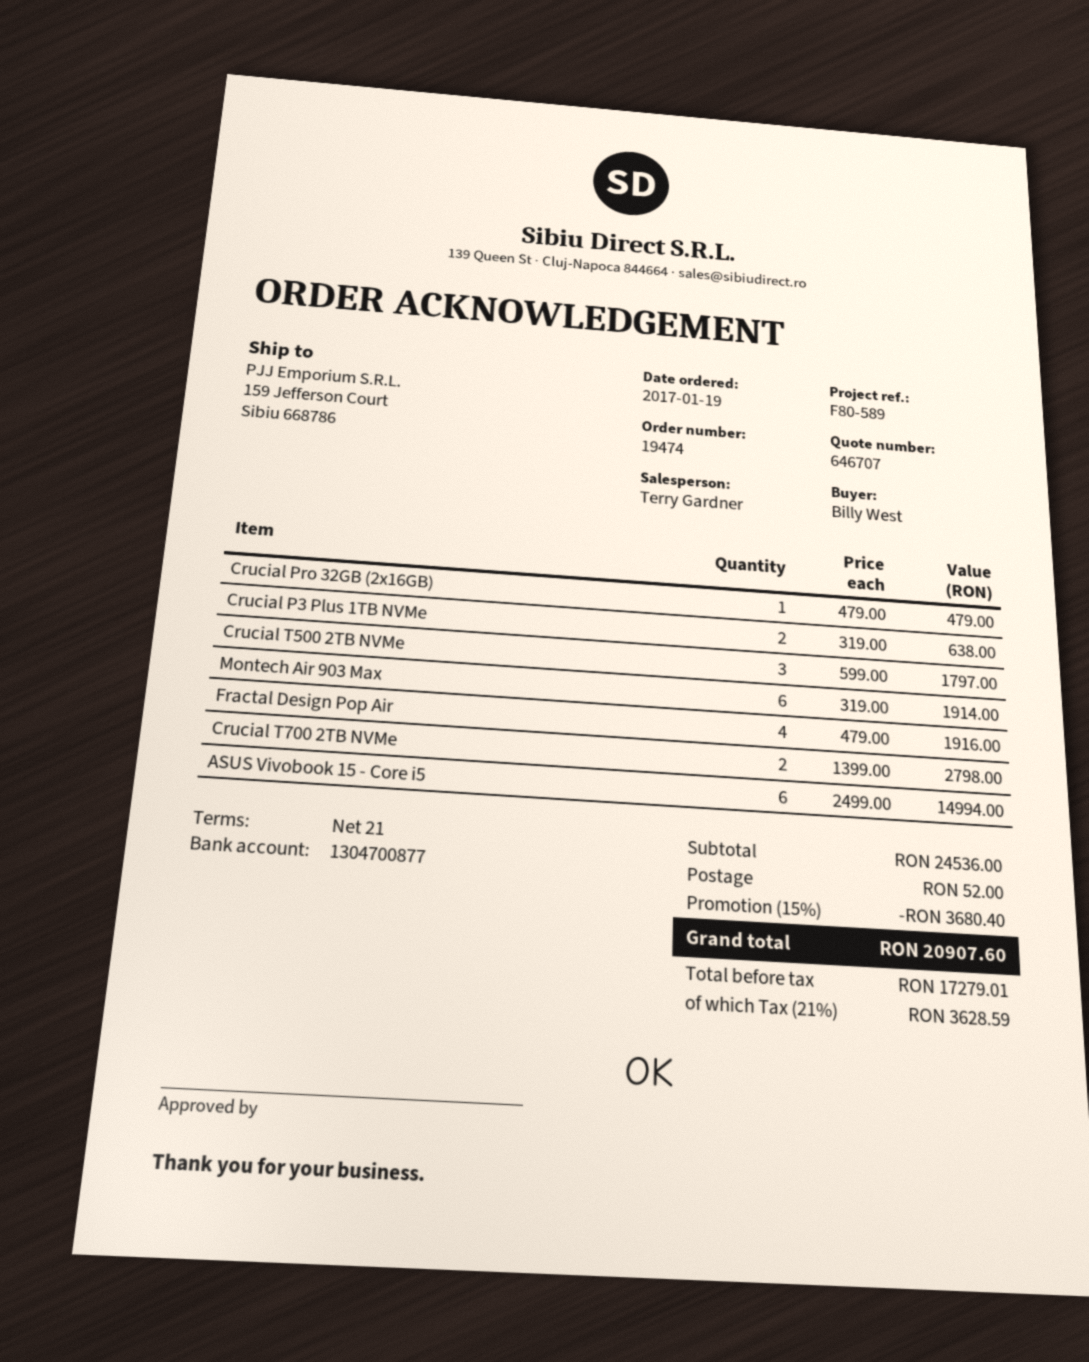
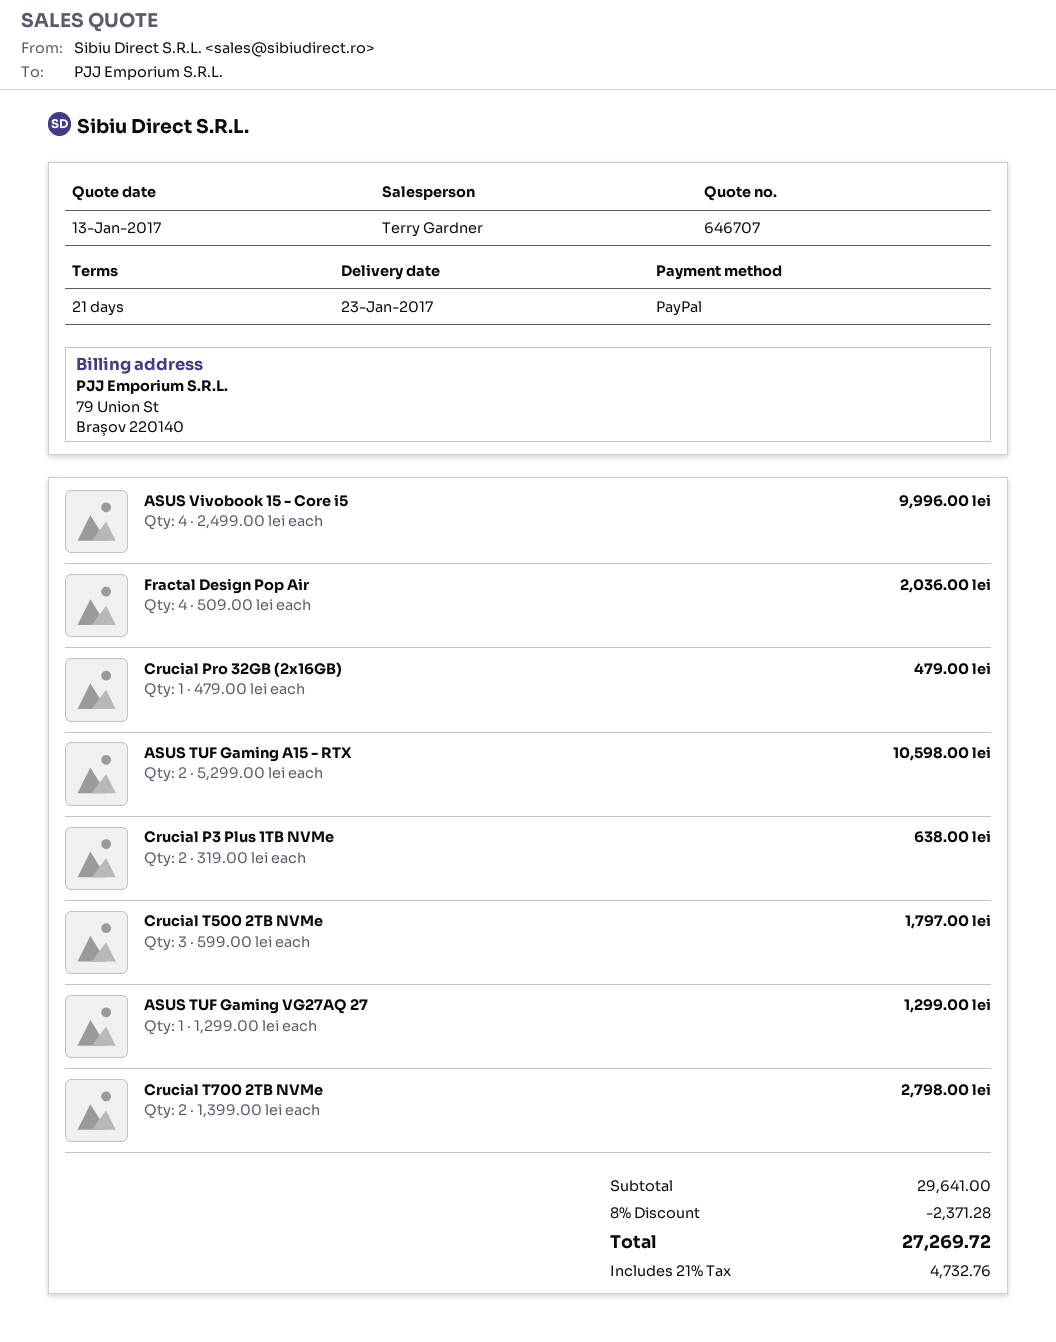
Montech Air 903 Max: 6 x 319.00 = 1914.00 -> none
Fractal Design Pop Air: 4 x 479.00 = 1916.00 -> 4 x 509.00 = 2036.00
ASUS Vivobook 15 - Core i5: 6 x 2499.00 = 14994.00 -> 4 x 2499.00 = 9996.00
ASUS TUF Gaming A15 - RTX: none -> 2 x 5299.00 = 10598.00
ASUS TUF Gaming VG27AQ 27: none -> 1 x 1299.00 = 1299.00
subtotal: 24536.00 -> 29641.00
discount: 15% = 3680.40 -> 8% = 2371.28
shipping: 52.00 -> none
tax: 21% = 3628.59 -> 21% = 4732.76
total: 20907.60 -> 27269.72

